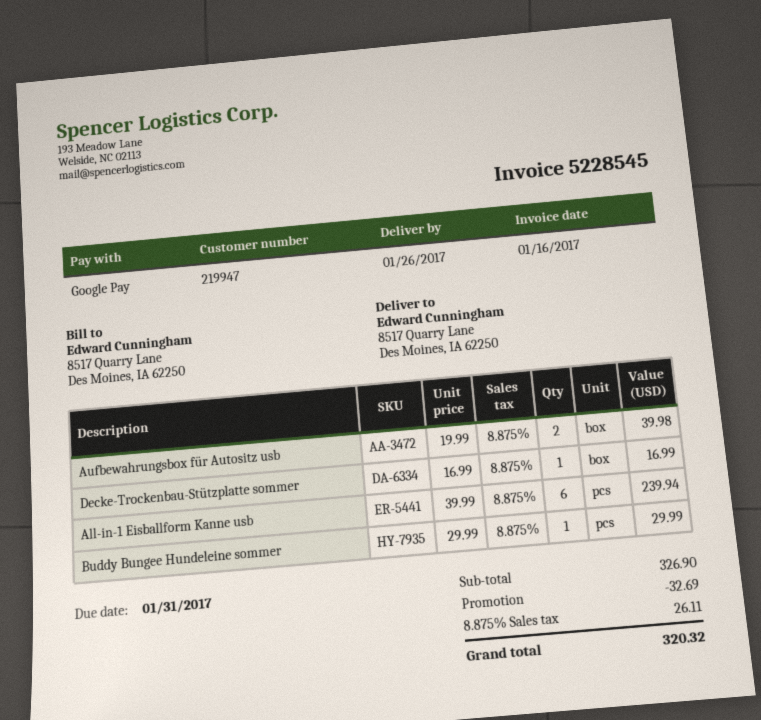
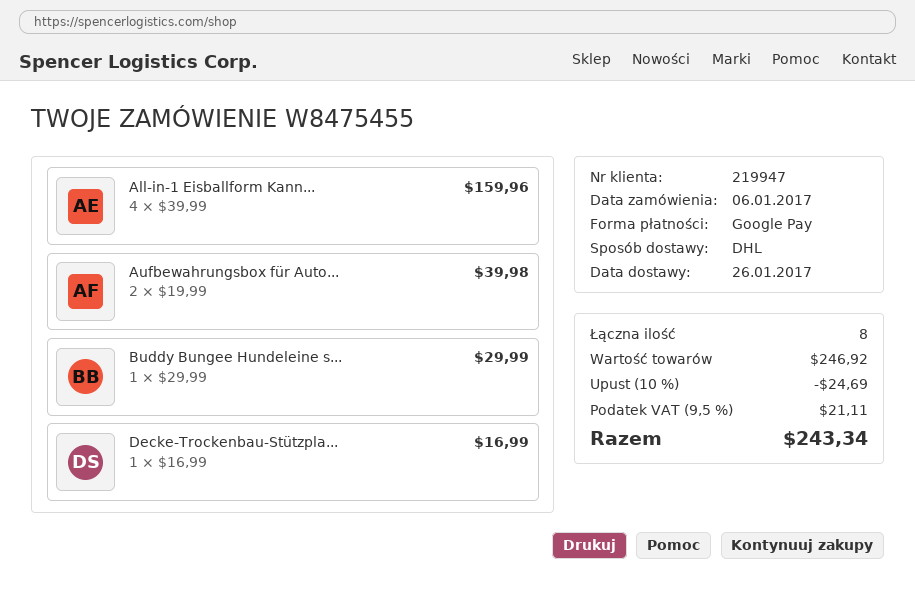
All-in-1 Eisballform Kanne usb: 6 x 39.99 = 239.94 -> 4 x 39.99 = 159.96
subtotal: 326.90 -> 246.92
discount: 32.69 -> 24.69
tax: 8.875% = 26.11 -> 9.5% = 21.11
total: 320.32 -> 243.34

